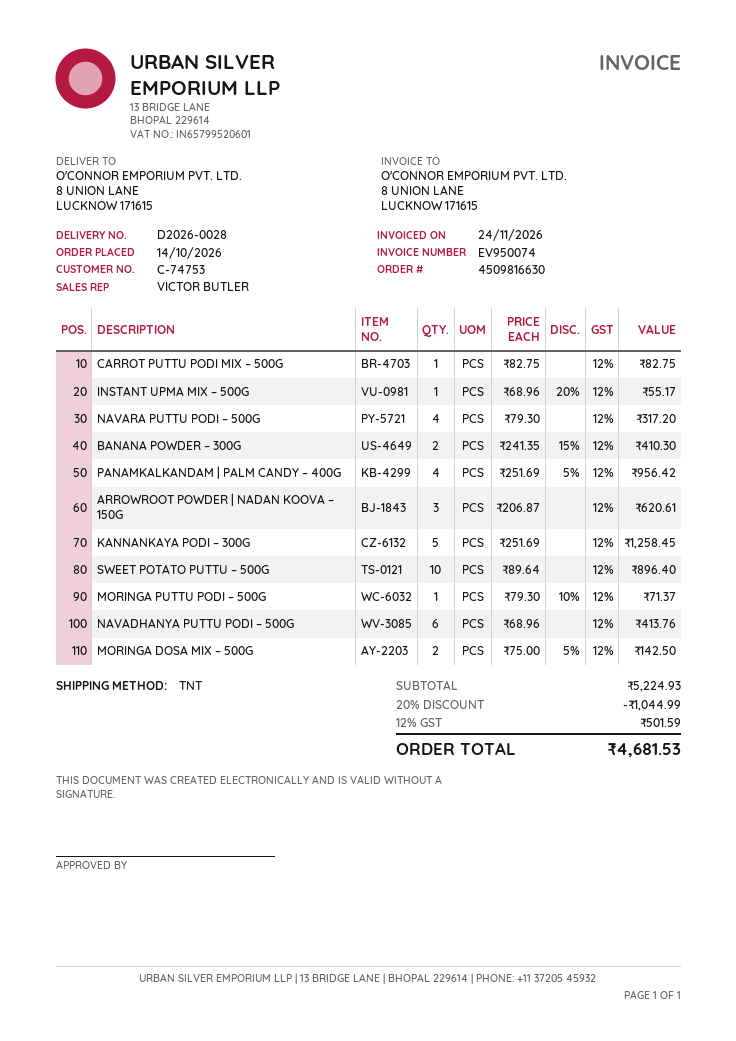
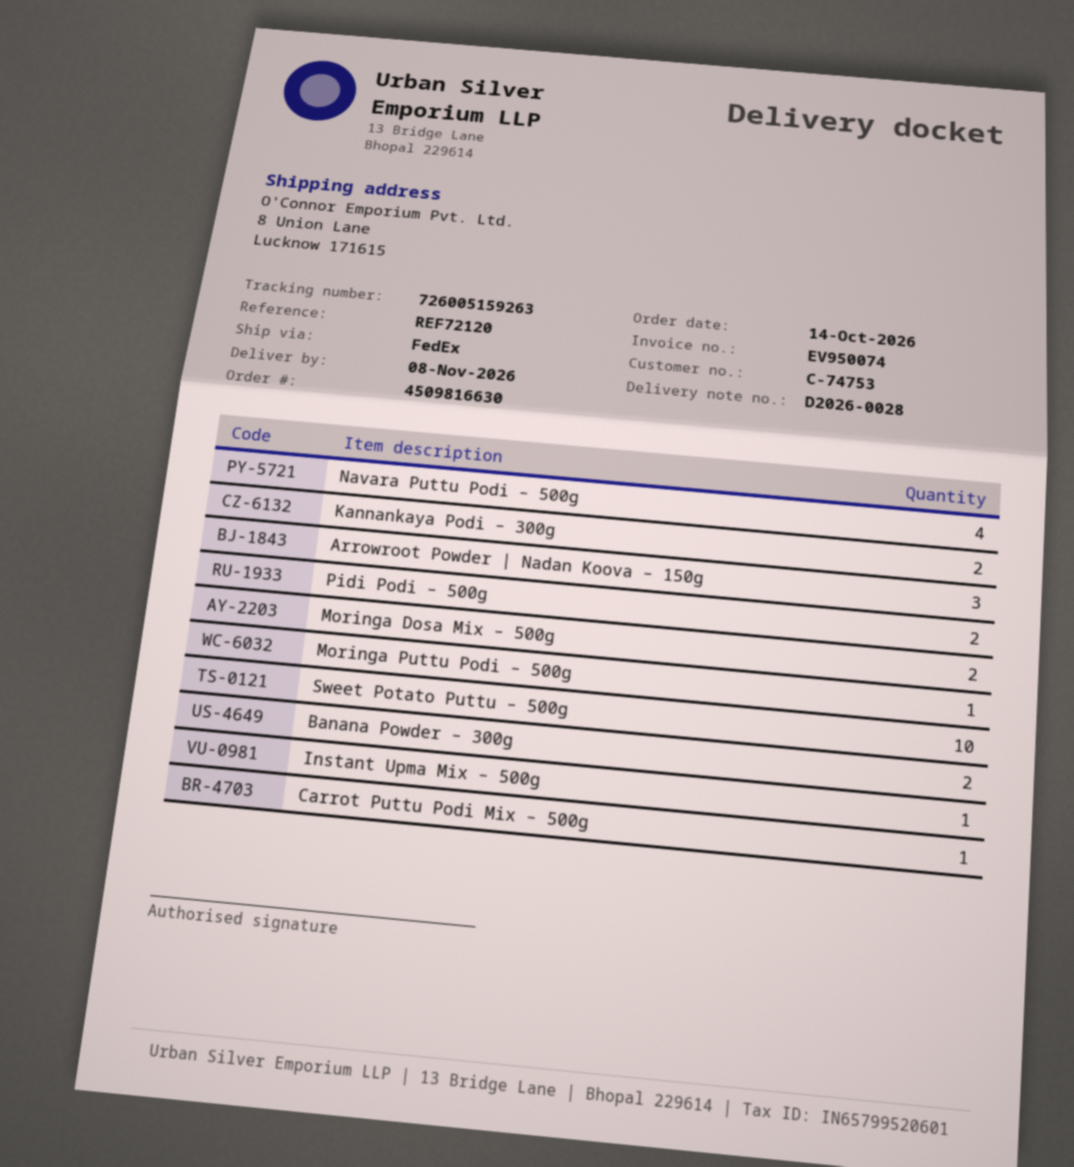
shipping method: TNT -> FedEx
PANAMKALKANDAM | PALM CANDY – 400G: 4 -> none
KANNANKAYA PODI – 300G: 5 -> 2
NAVADHANYA PUTTU PODI – 500G: 6 -> none
Pidi Podi – 500g: none -> 2

